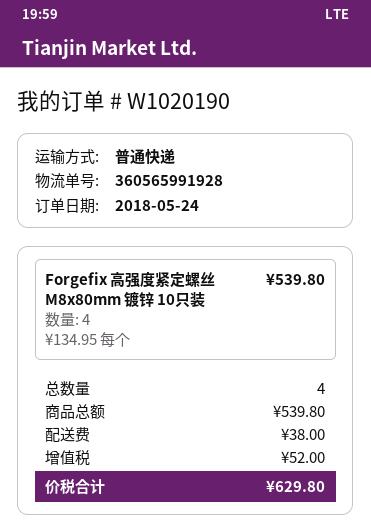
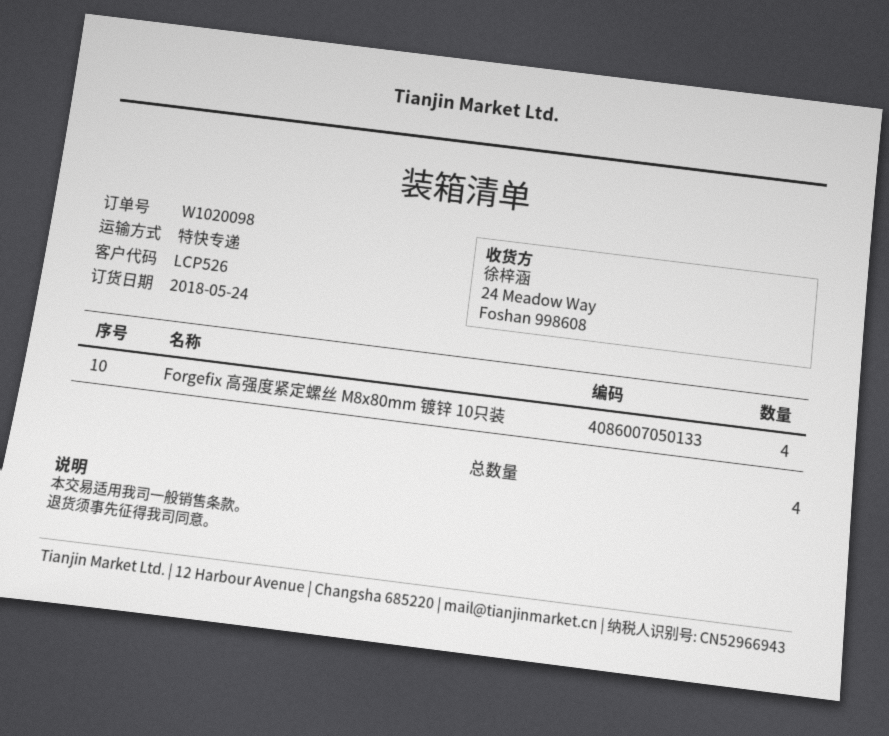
order number: W1020190 -> W1020098
shipping method: standard -> express

